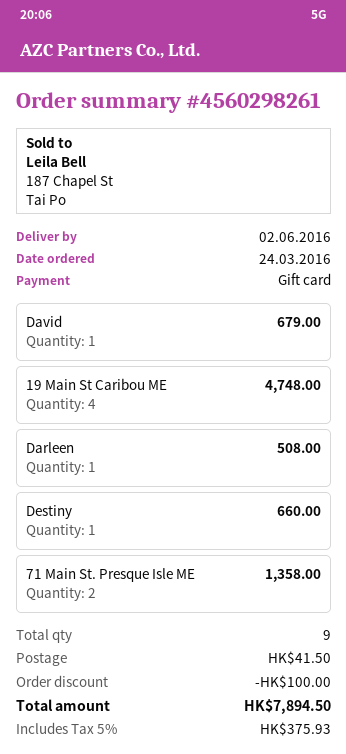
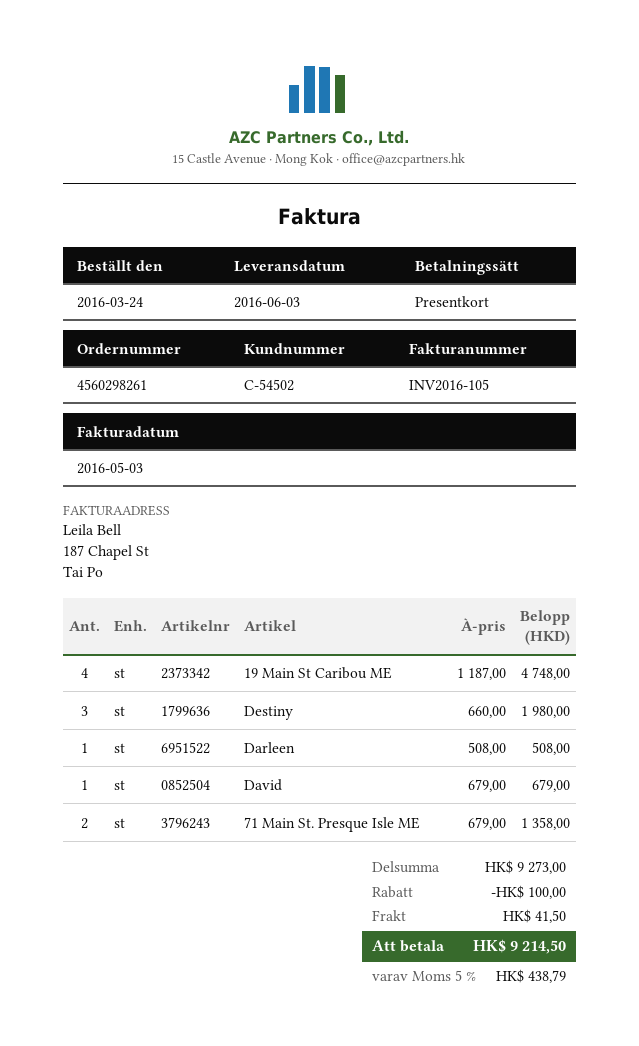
delivery date: 2016-06-02 -> 2016-06-03
Destiny: 1 for 660.00 -> 3 for 1980.00
tax: 5% = 375.93 -> 5% = 438.79
total: 7894.50 -> 9214.50

